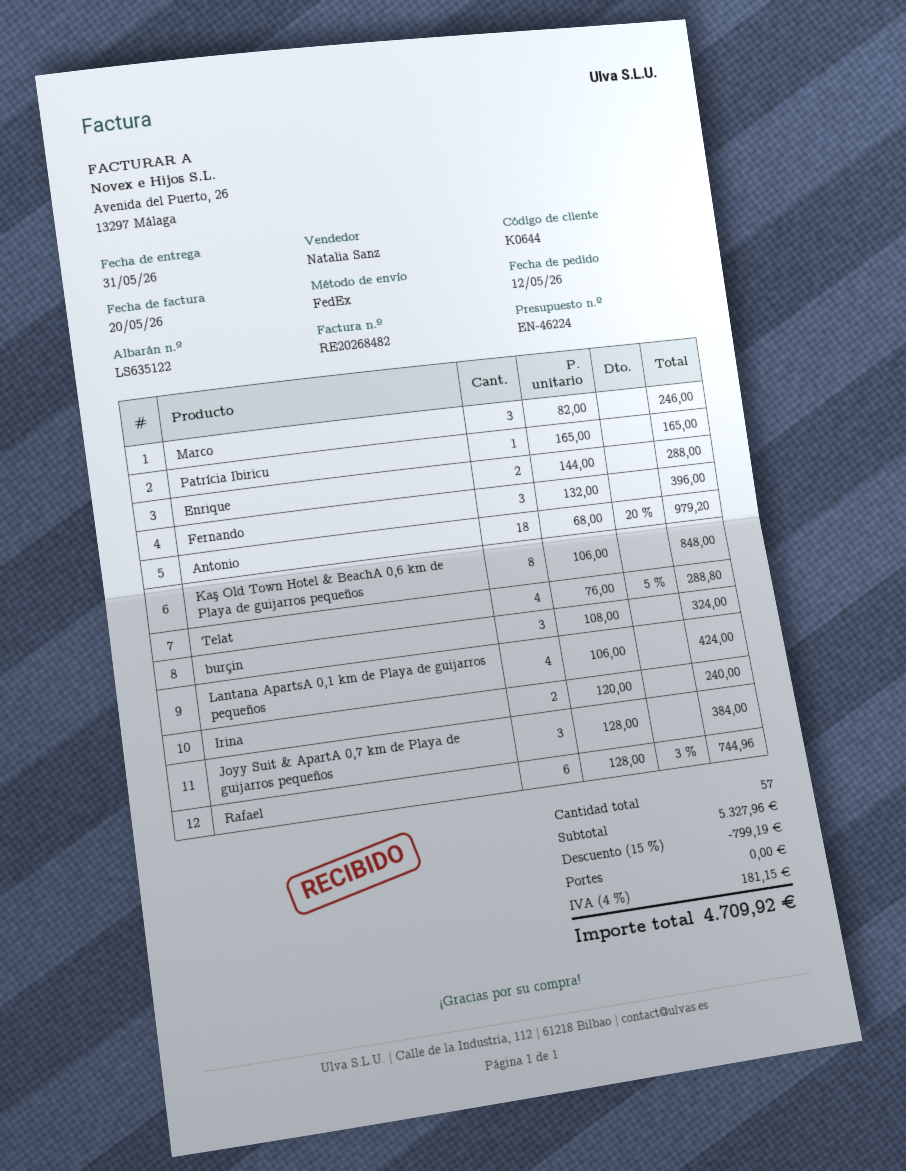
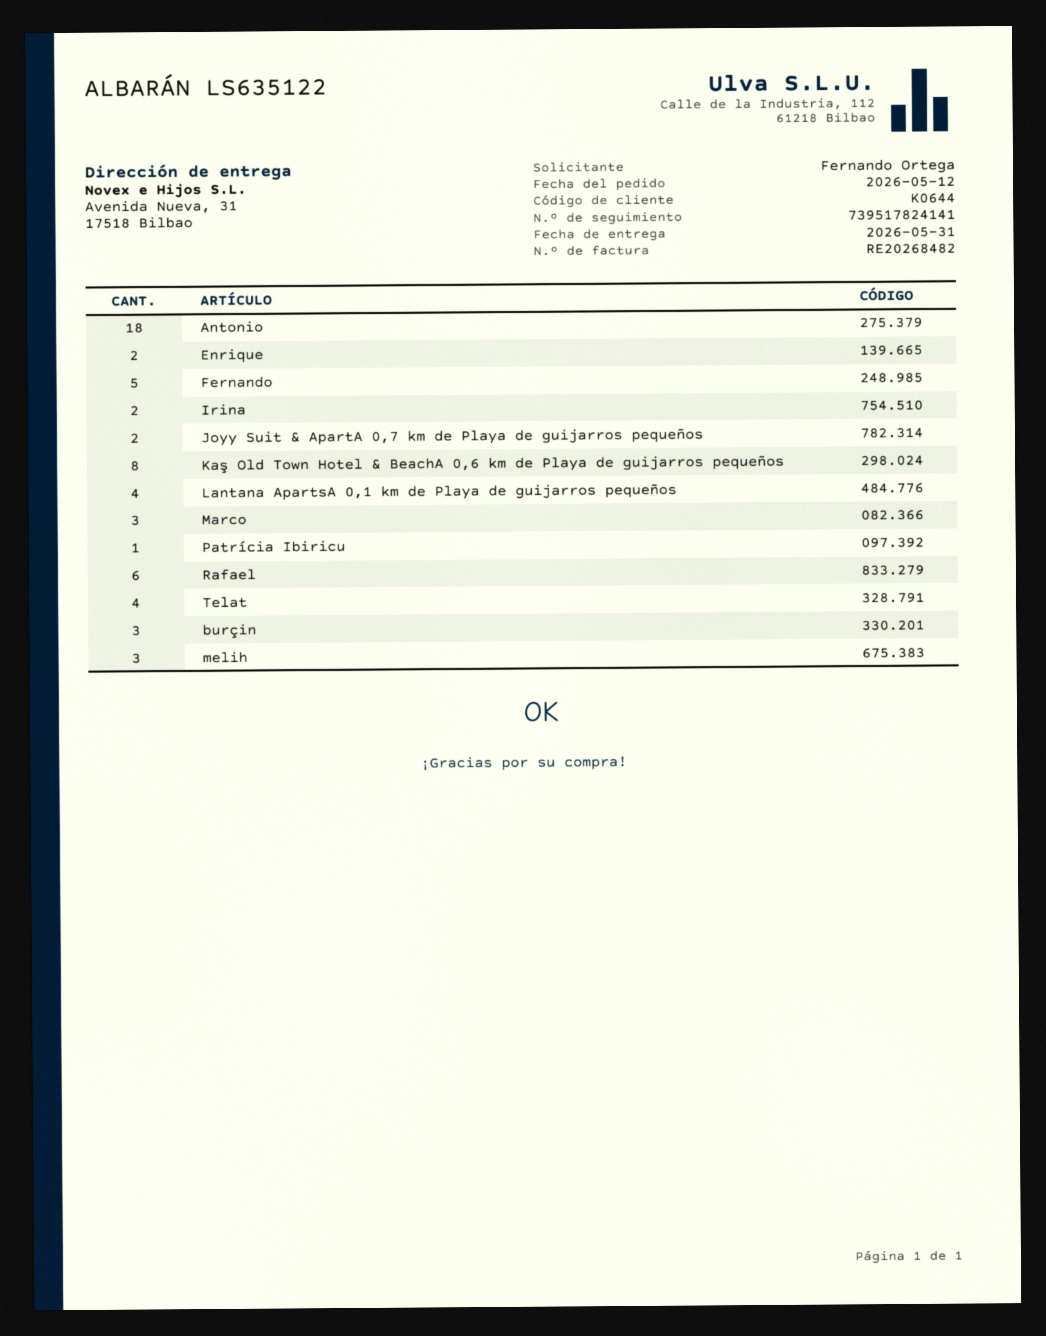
Fernando: 3 -> 5
Joyy Suit & ApartA 0,7 km de Playa de guijarros pequeños: 3 -> 2
melih: none -> 3

